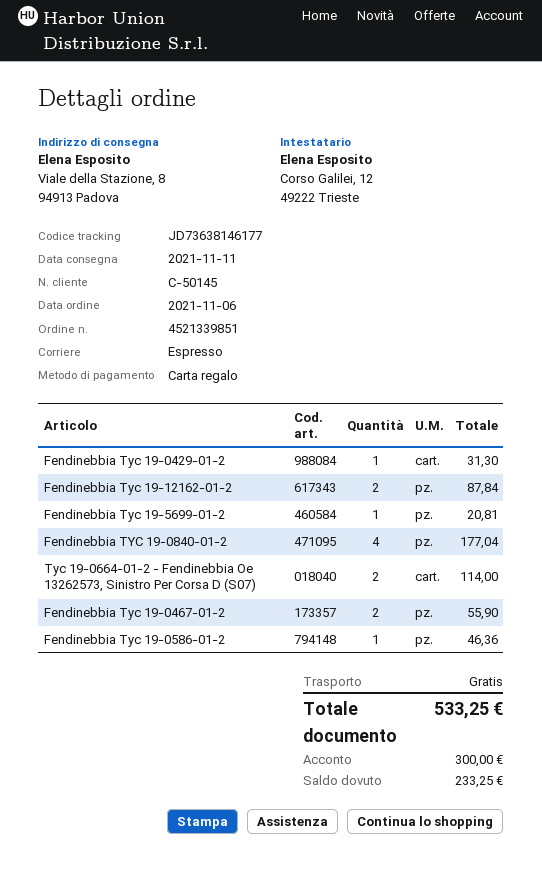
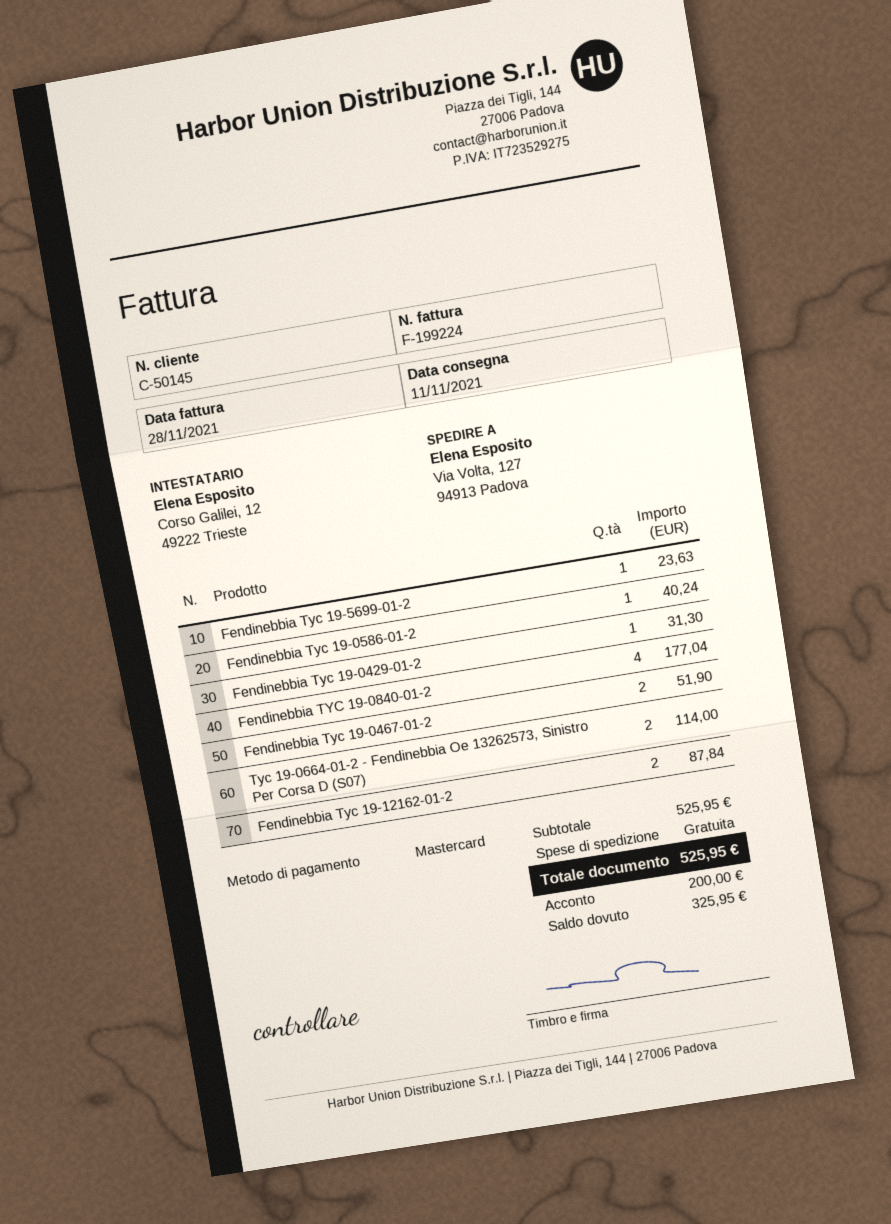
payment method: gift card -> Mastercard
ship to: Viale della Stazione, 8, 94913 Padova -> Via Volta, 127, 94913 Padova
Fendinebbia Tyc 19-5699-01-2: 1 for 20.81 -> 1 for 23.63
Fendinebbia Tyc 19-0467-01-2: 2 for 55.90 -> 2 for 51.90
Fendinebbia Tyc 19-0586-01-2: 1 for 46.36 -> 1 for 40.24
total: 533.25 -> 525.95
deposit: 300.00 -> 200.00
balance: 233.25 -> 325.95

